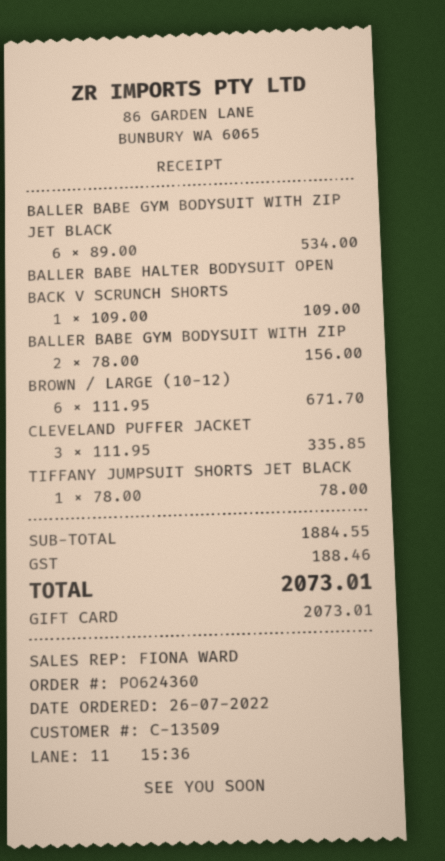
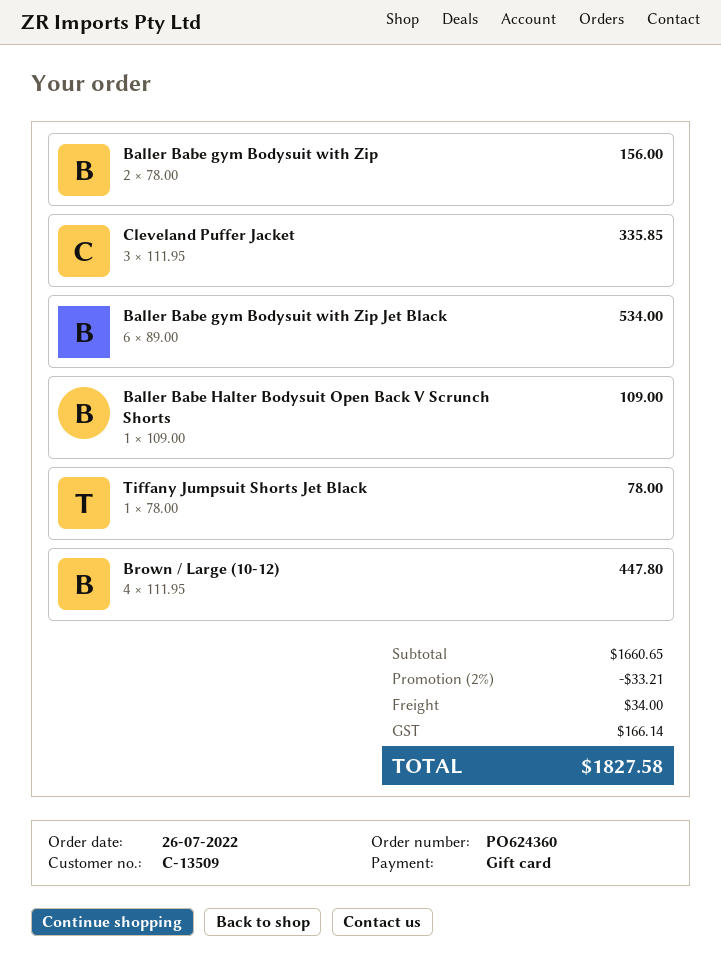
BROWN / LARGE (10-12): 6 x 111.95 = 671.70 -> 4 x 111.95 = 447.80
subtotal: 1884.55 -> 1660.65
discount: none -> 2% = 33.21
shipping: none -> 34.00
tax: 188.46 -> 166.14
total: 2073.01 -> 1827.58

